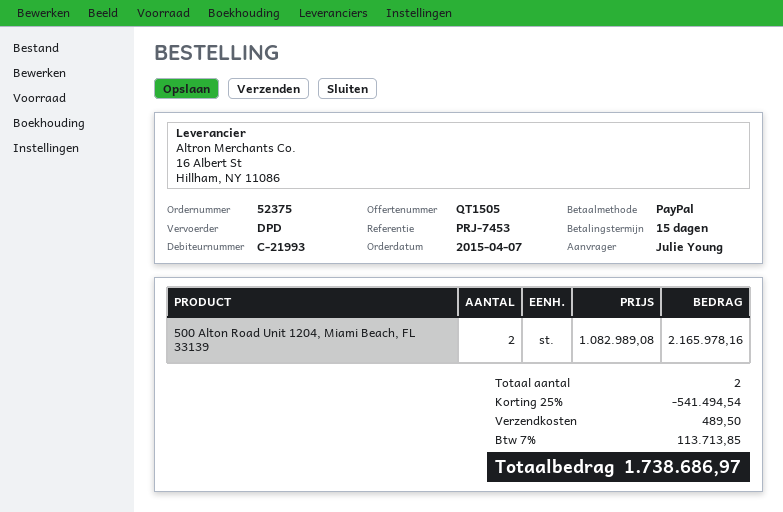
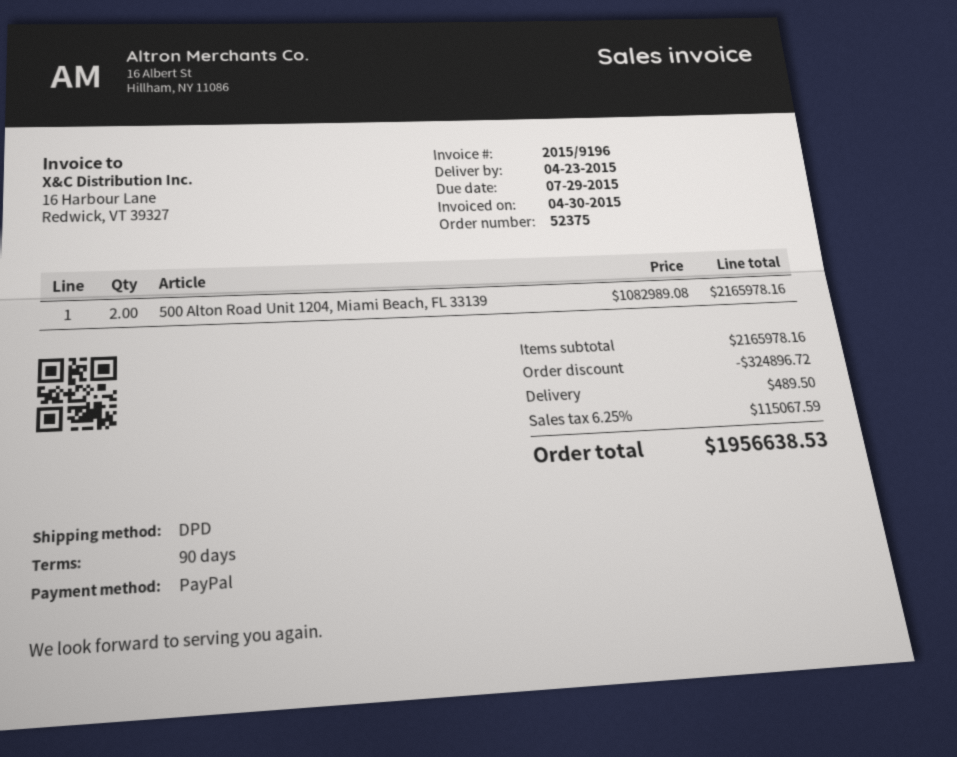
payment terms: 15 days -> 90 days
discount: 541494.54 -> 324896.72
tax: 7% = 113713.85 -> 6.25% = 115067.59
total: 1738686.97 -> 1956638.53

